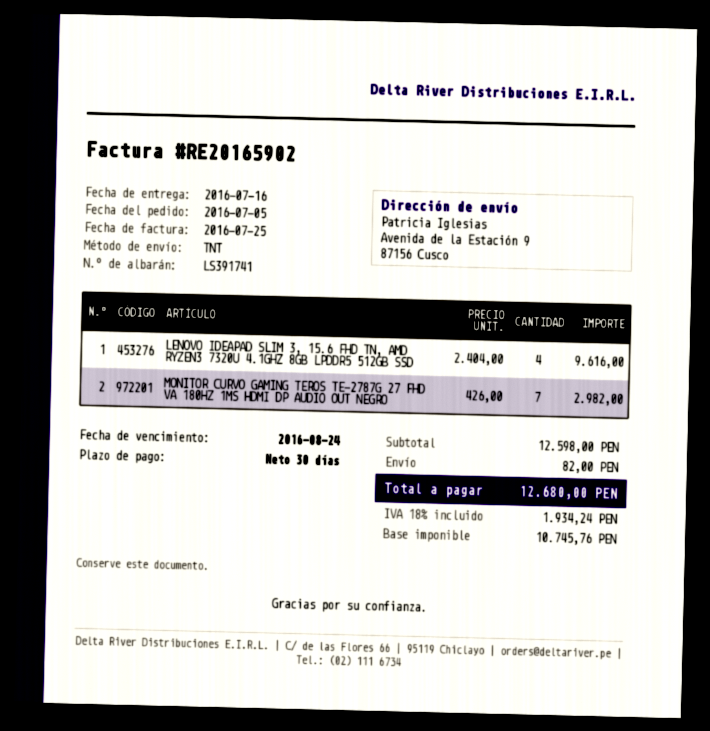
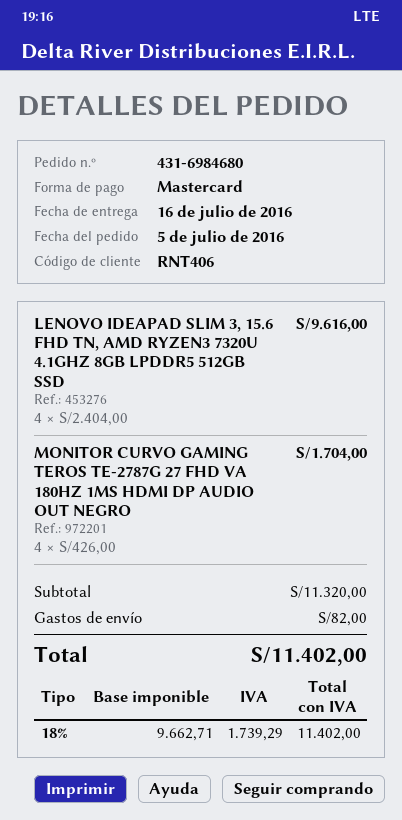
MONITOR CURVO GAMING TEROS TE-2787G 27 FHD VA 180HZ 1MS HDMI DP AUDIO OUT NEGRO: 7 x 426.00 = 2982.00 -> 4 x 426.00 = 1704.00
subtotal: 12598.00 -> 11320.00
net: 10745.76 -> 9662.71
tax: 18% = 1934.24 -> 18% = 1739.29
total: 12680.00 -> 11402.00

